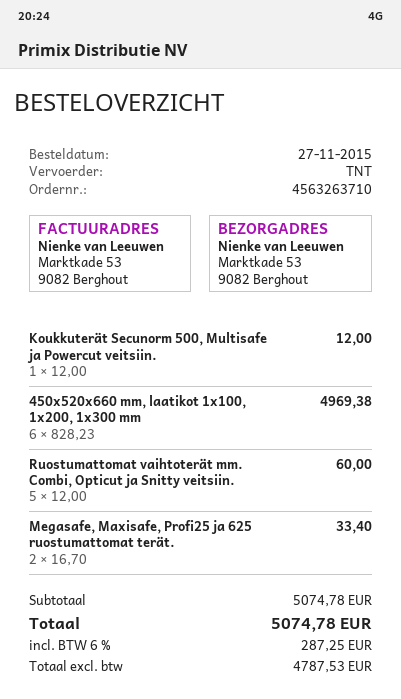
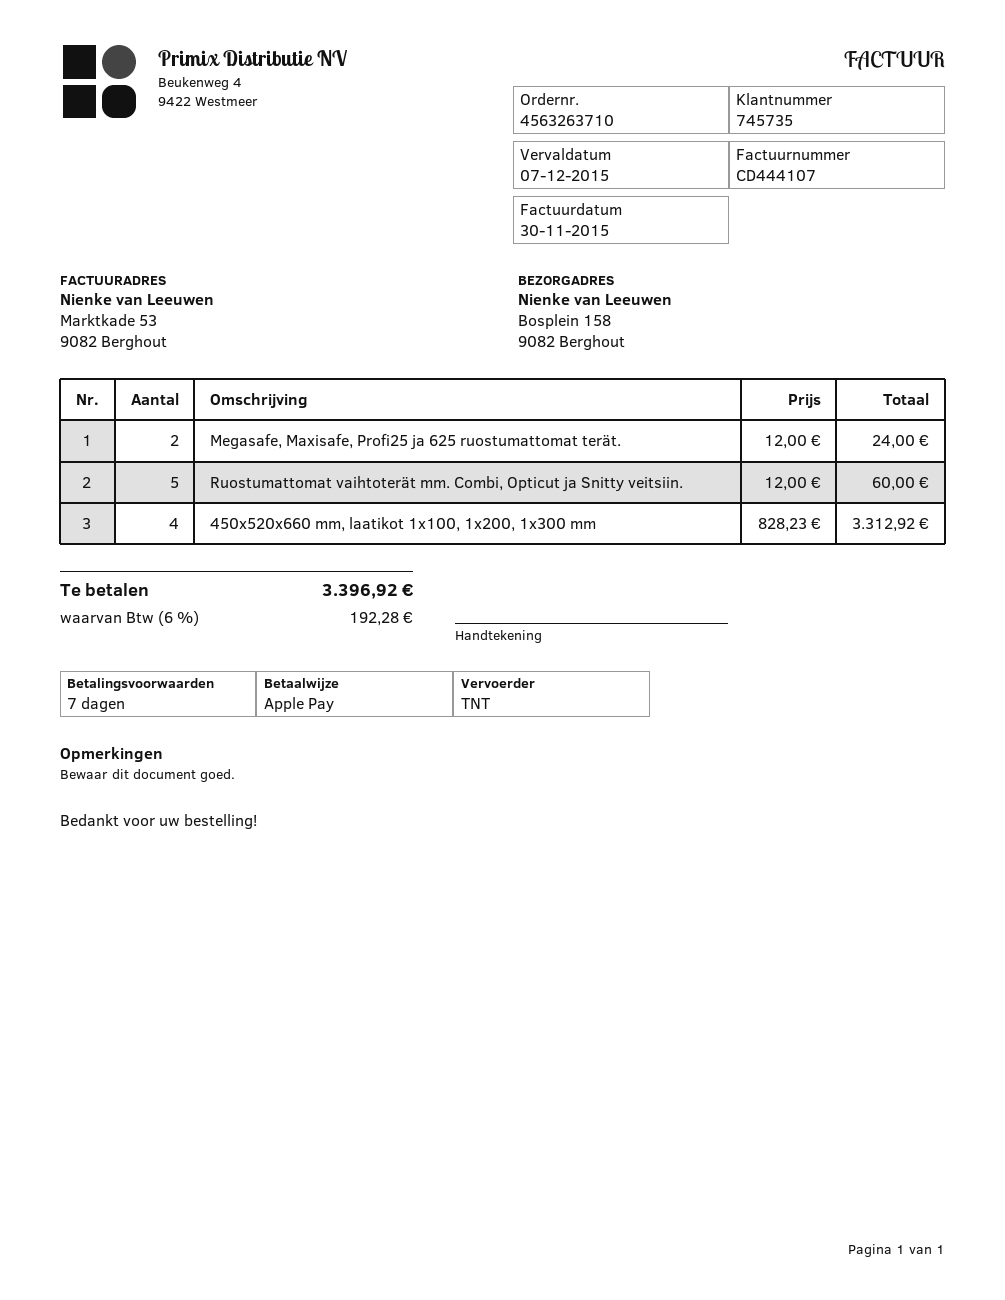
ship to: Marktkade 53, 9082 Berghout -> Bosplein 158, 9082 Berghout
Koukkuterät Secunorm 500, Multisafe ja Powercut veitsiin.: 1 x 12.00 = 12.00 -> none
450x520x660 mm, laatikot 1x100, 1x200, 1x300 mm: 6 x 828.23 = 4969.38 -> 4 x 828.23 = 3312.92
Megasafe, Maxisafe, Profi25 ja 625 ruostumattomat terät.: 2 x 16.70 = 33.40 -> 2 x 12.00 = 24.00
tax: 6% = 287.25 -> 6% = 192.28
total: 5074.78 -> 3396.92

